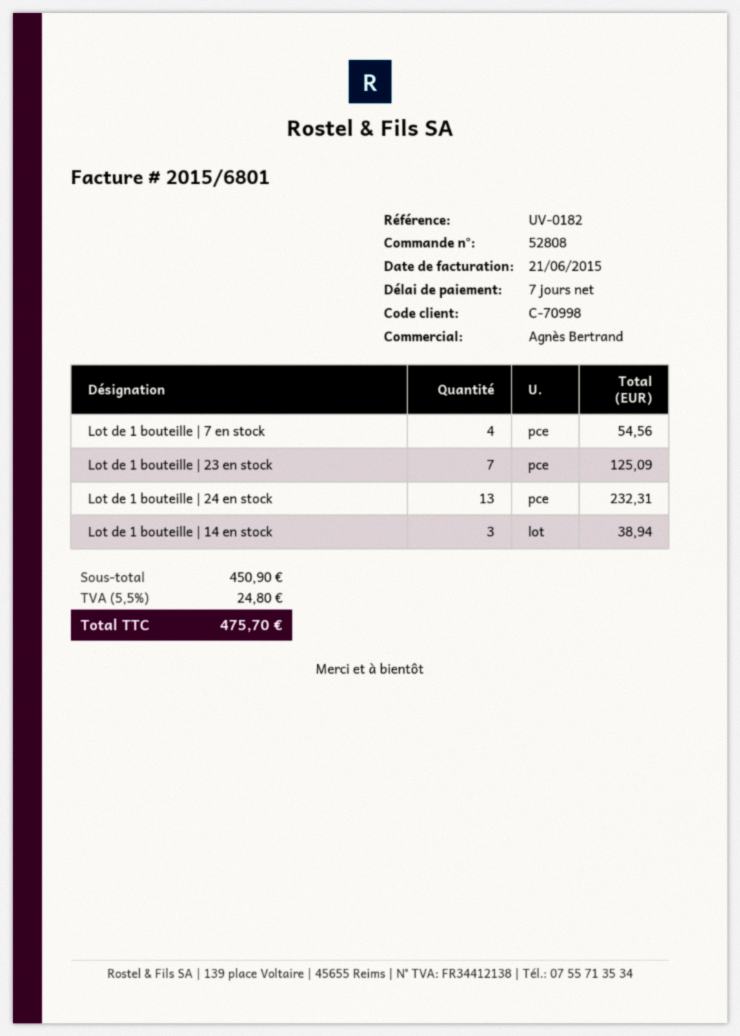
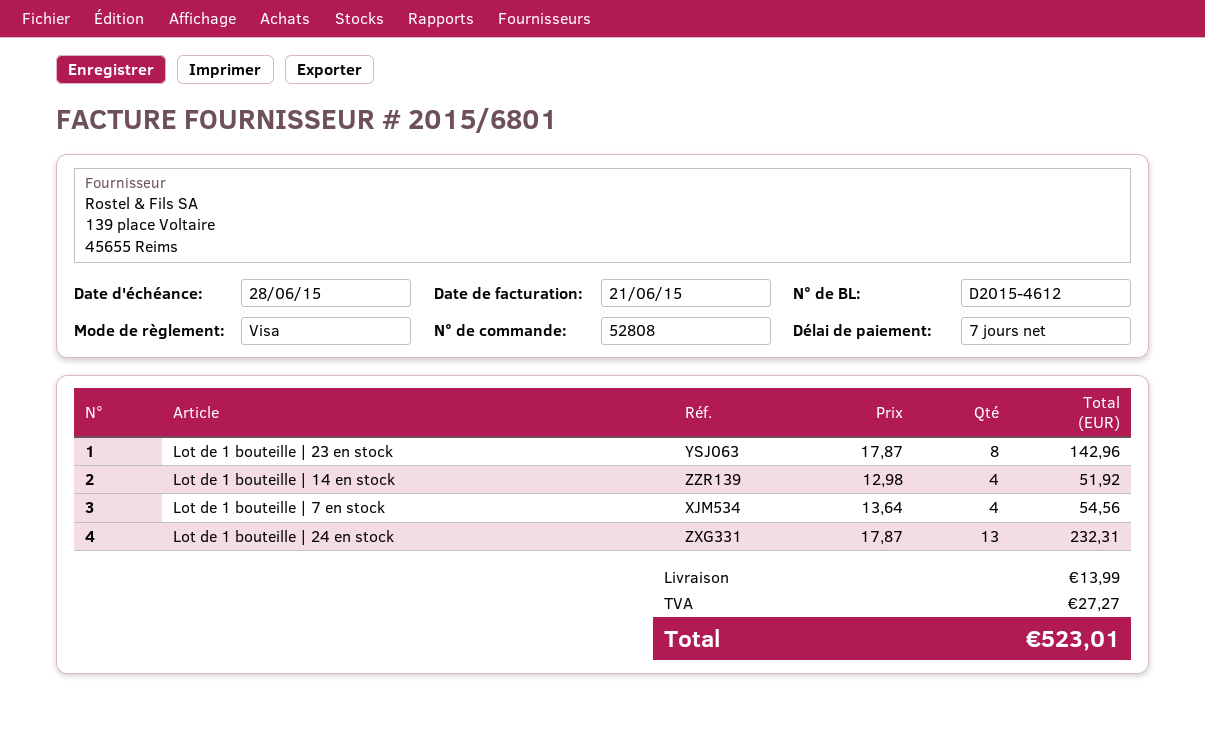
Lot de 1 bouteille | 23 en stock: 7 for 125.09 -> 8 for 142.96
Lot de 1 bouteille | 14 en stock: 3 for 38.94 -> 4 for 51.92
shipping: none -> 13.99
tax: 24.80 -> 27.27
total: 475.70 -> 523.01

